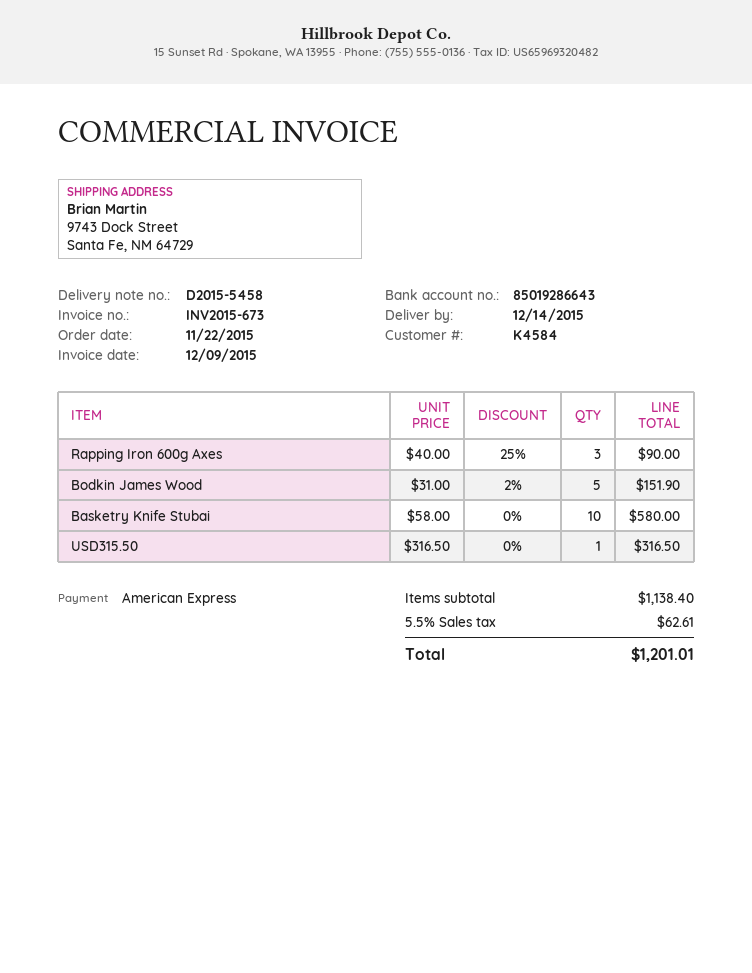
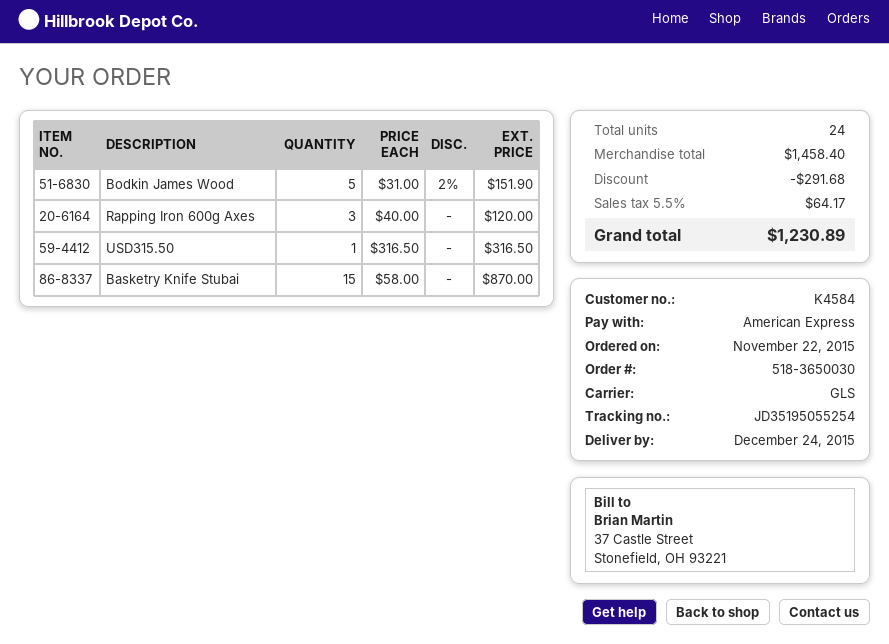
delivery date: 2015-12-14 -> 2015-12-24
Rapping Iron 600g Axes: 3 x 40.00 - 25% = 90.00 -> 3 x 40.00 = 120.00
Basketry Knife Stubai: 10 x 58.00 = 580.00 -> 15 x 58.00 = 870.00
subtotal: 1138.40 -> 1458.40
discount: none -> 291.68
tax: 5.5% = 62.61 -> 5.5% = 64.17
total: 1201.01 -> 1230.89

